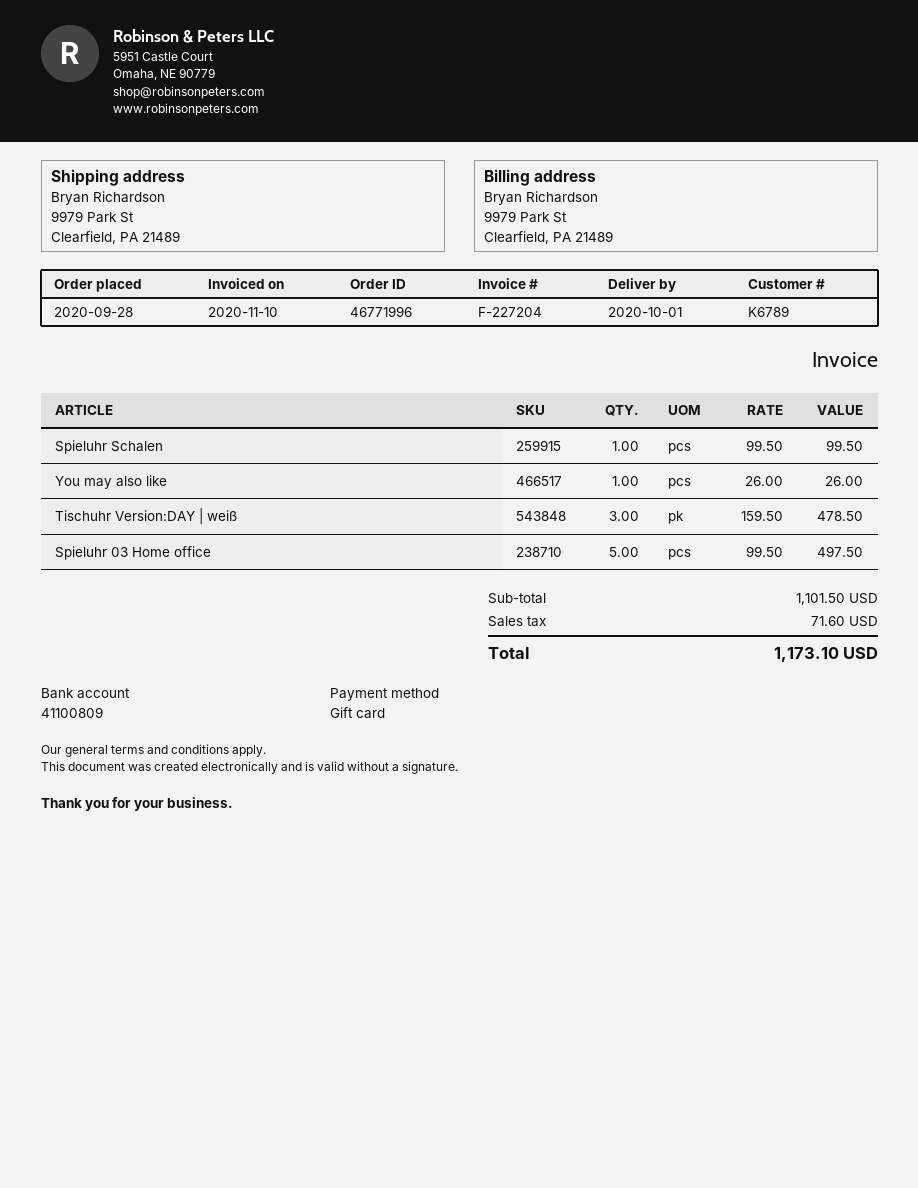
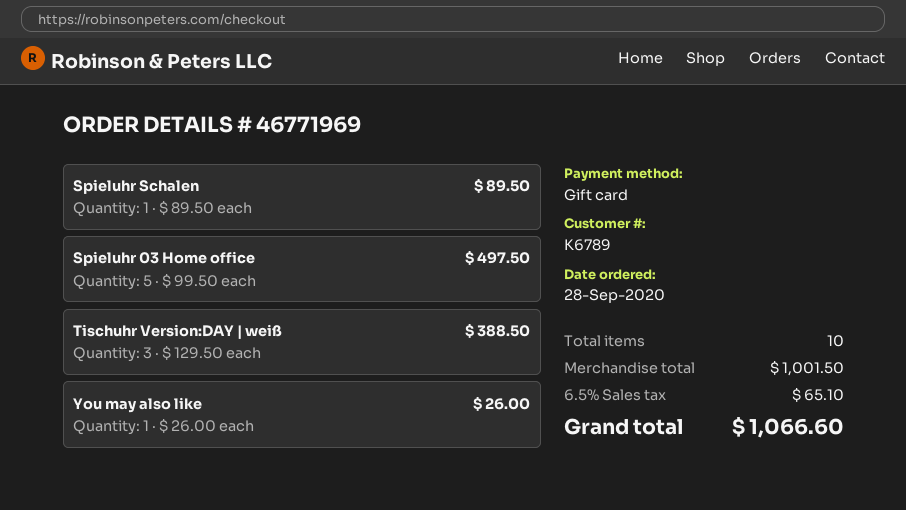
order number: 46771996 -> 46771969
Spieluhr Schalen: 1 x 99.50 = 99.50 -> 1 x 89.50 = 89.50
Tischuhr Version:DAY | weiß: 3 x 159.50 = 478.50 -> 3 x 129.50 = 388.50
subtotal: 1101.50 -> 1001.50
tax: 71.60 -> 65.10
total: 1173.10 -> 1066.60

